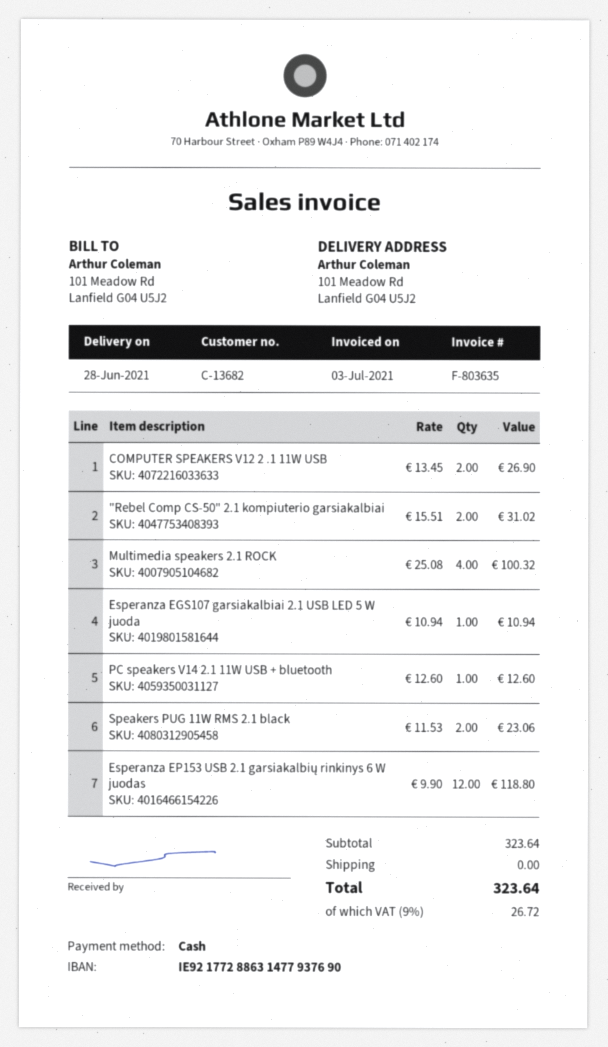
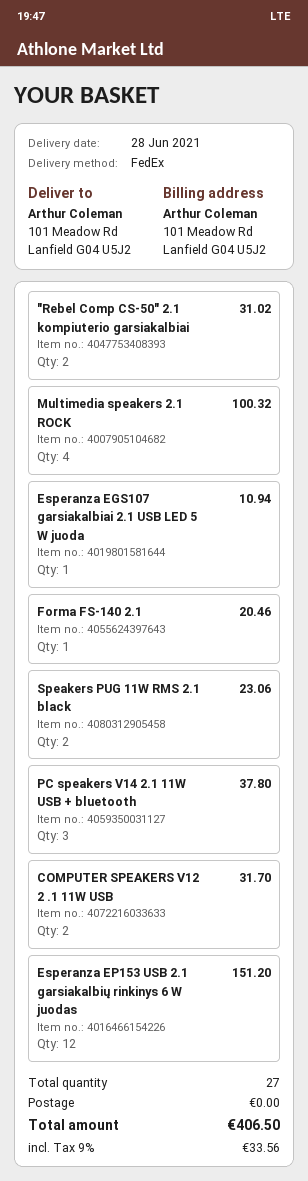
COMPUTER SPEAKERS V12 2 .1 11W USB: 2 for 26.90 -> 2 for 31.70
PC speakers V14 2.1 11W USB + bluetooth: 1 for 12.60 -> 3 for 37.80
Esperanza EP153 USB 2.1 garsiakalbių rinkinys 6 W juodas: 12 for 118.80 -> 12 for 151.20
Forma FS-140 2.1: none -> 1 for 20.46
tax: 9% = 26.72 -> 9% = 33.56
total: 323.64 -> 406.50

